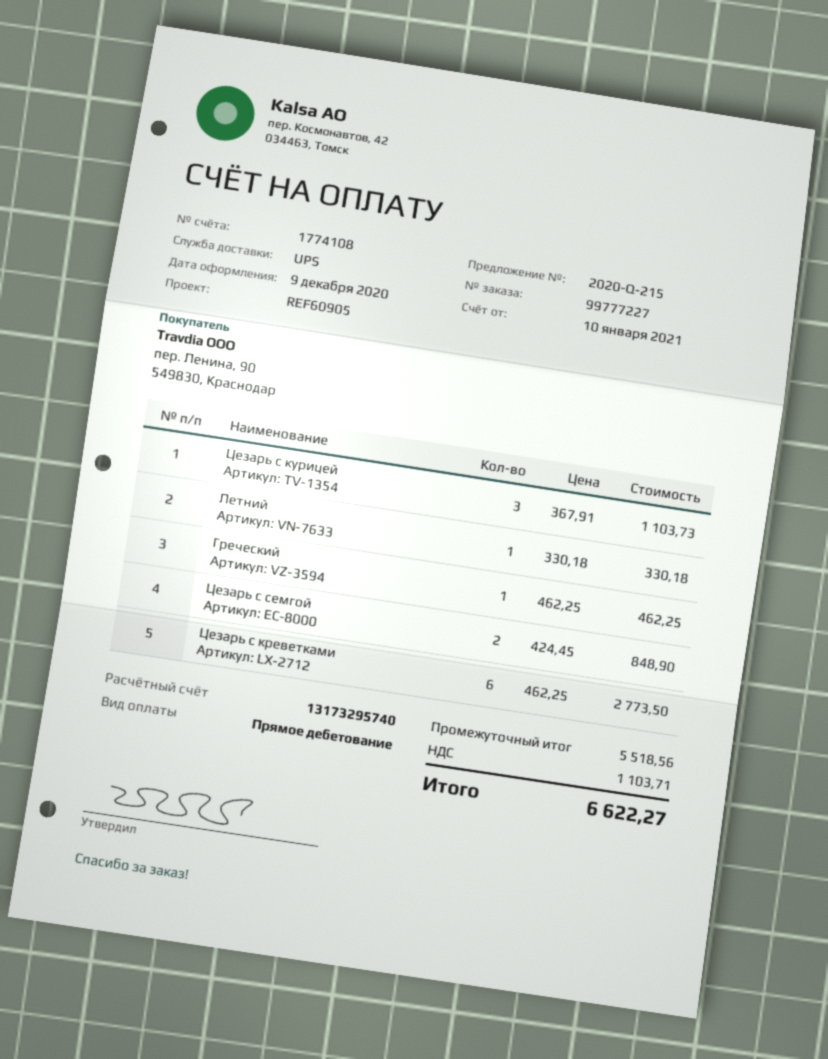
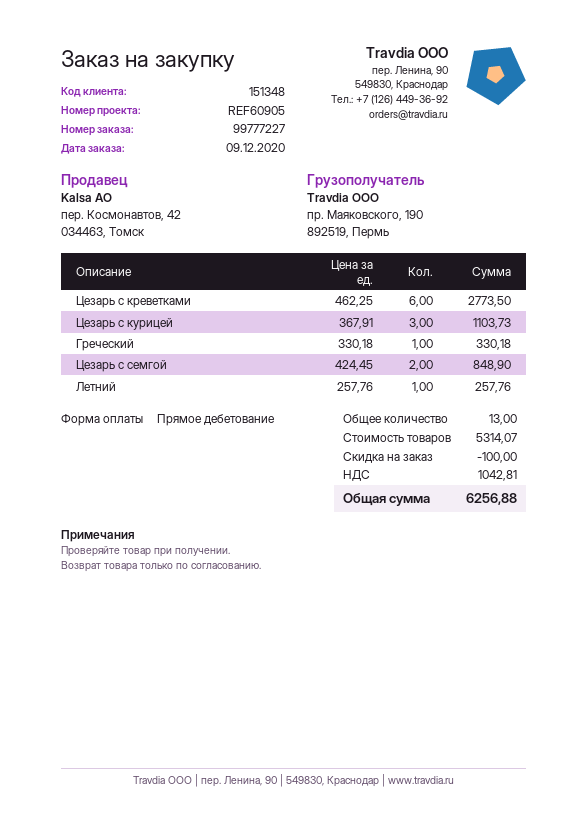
Летний: 1 x 330.18 = 330.18 -> 1 x 257.76 = 257.76
Греческий: 1 x 462.25 = 462.25 -> 1 x 330.18 = 330.18
subtotal: 5518.56 -> 5314.07
discount: none -> 100.00
tax: 1103.71 -> 1042.81
total: 6622.27 -> 6256.88

